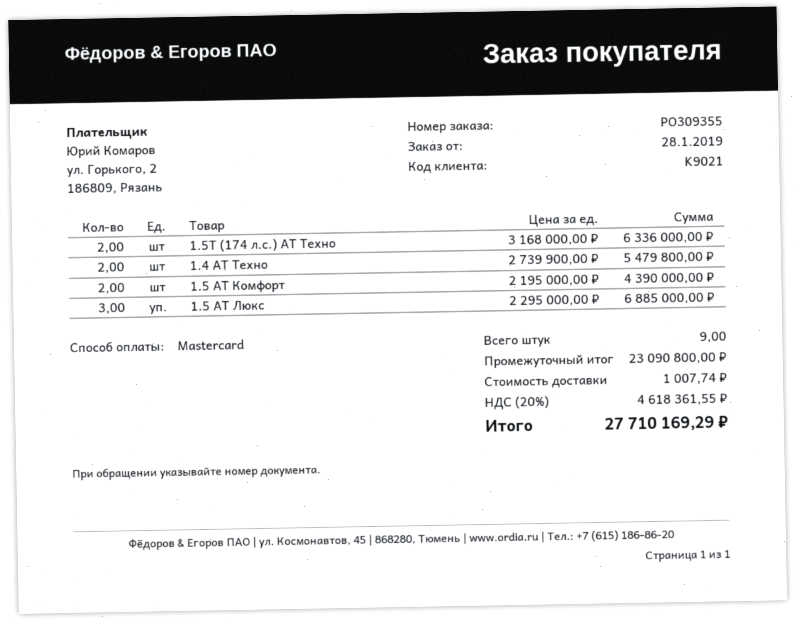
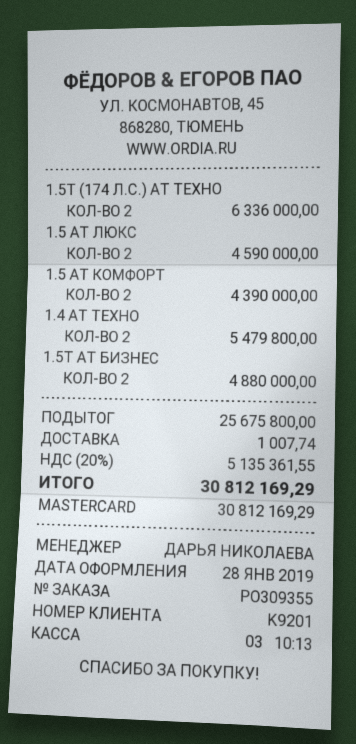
customer number: K9021 -> K9201
1.5 AT Люкс: 3 for 6885000.00 -> 2 for 4590000.00
1.5Т AT БИЗНЕС: none -> 2 for 4880000.00
subtotal: 23090800.00 -> 25675800.00
tax: 20% = 4618361.55 -> 20% = 5135361.55
total: 27710169.29 -> 30812169.29

